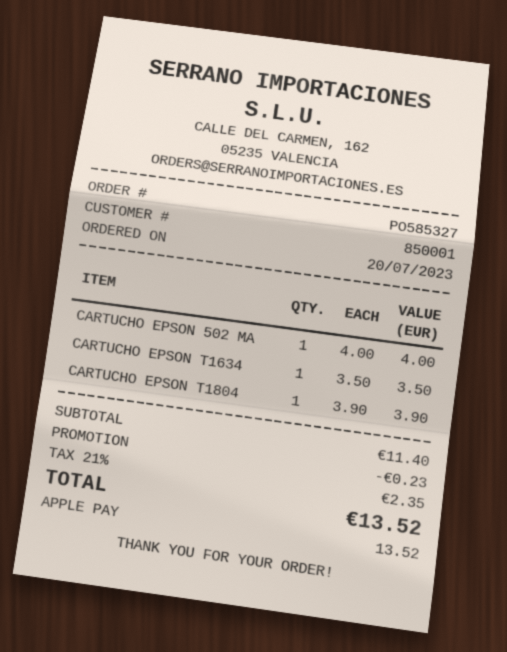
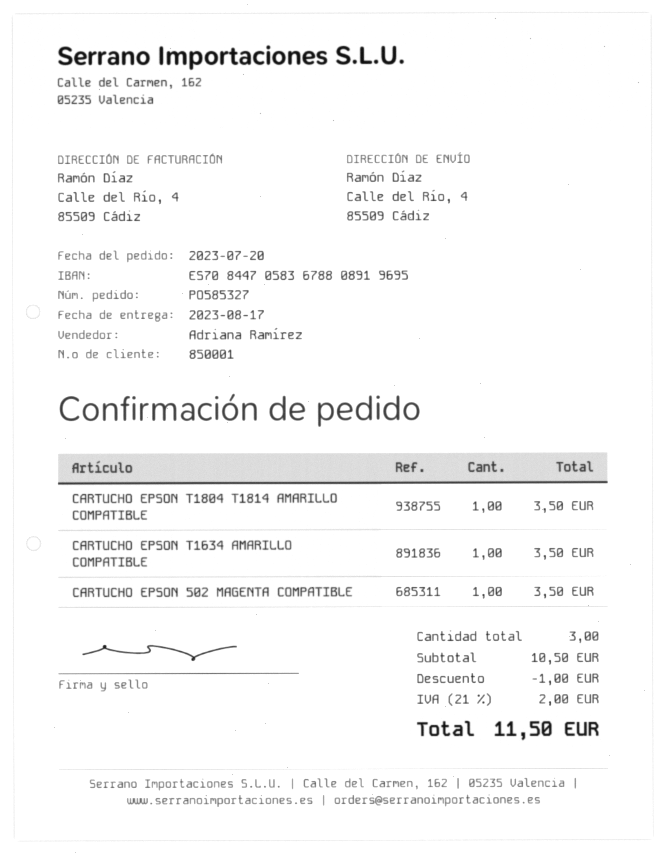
CARTUCHO EPSON 502 MA: 1 for 4.00 -> 1 for 3.50
CARTUCHO EPSON T1804: 1 for 3.90 -> 1 for 3.50
subtotal: 11.40 -> 10.50
discount: 0.23 -> 1.00
tax: 21% = 2.35 -> 21% = 2.00
total: 13.52 -> 11.50

